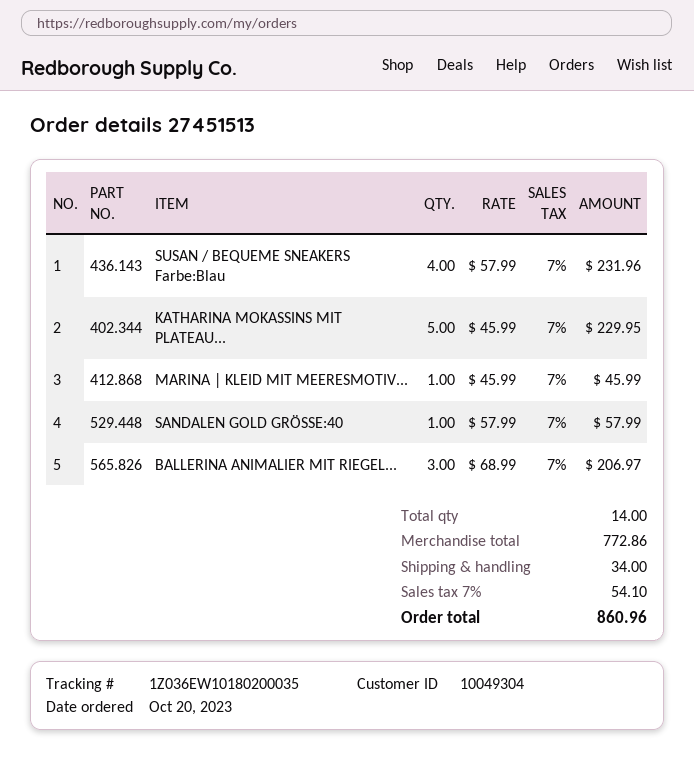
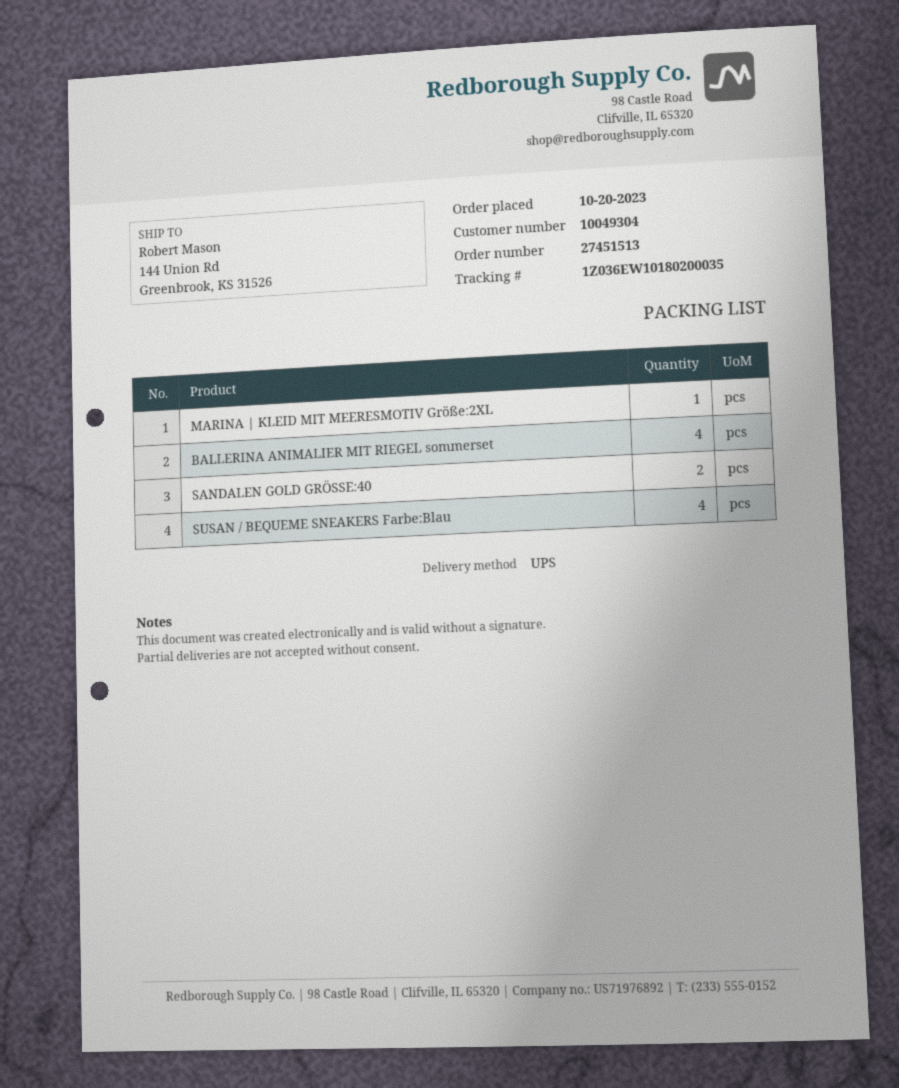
KATHARINA MOKASSINS MIT PLATEAU...: 5 -> none
SANDALEN GOLD GRÖSSE:40: 1 -> 2
BALLERINA ANIMALIER MIT RIEGEL...: 3 -> 4

